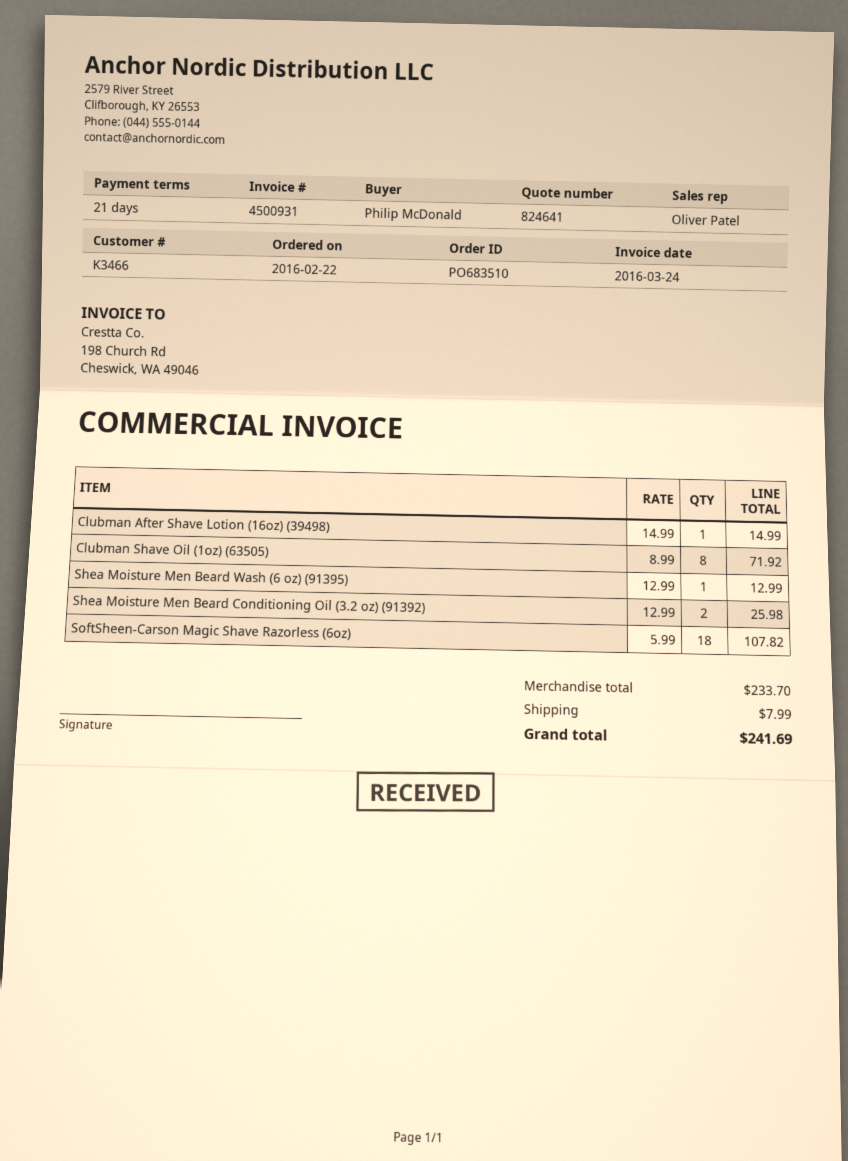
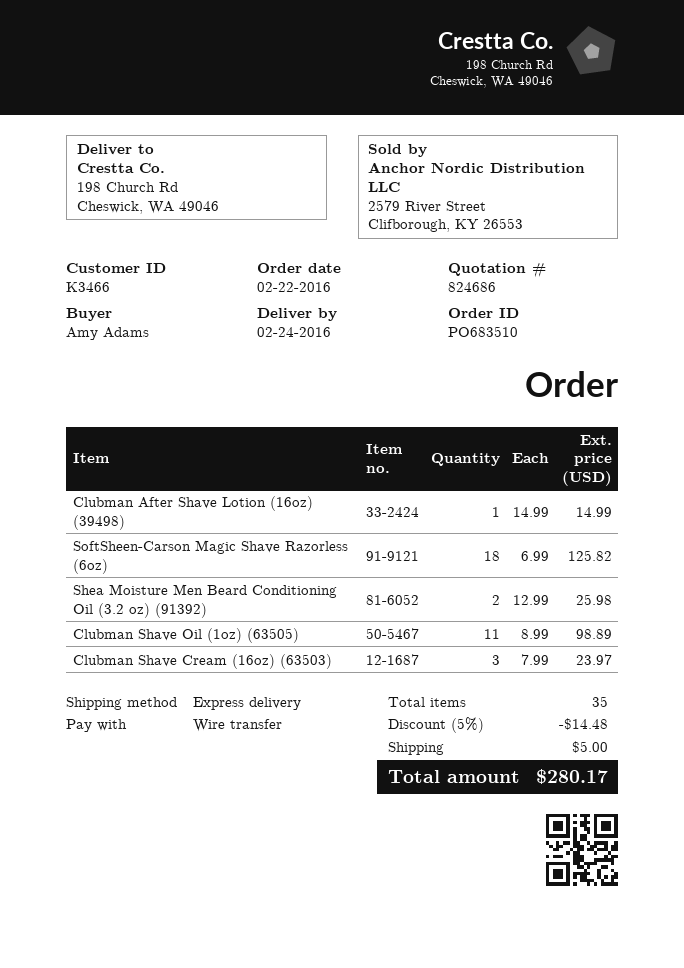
quote number: 824641 -> 824686
ordered by: Philip McDonald -> Amy Adams
Clubman Shave Oil (1oz) (63505): 8 x 8.99 = 71.92 -> 11 x 8.99 = 98.89
Shea Moisture Men Beard Wash (6 oz) (91395): 1 x 12.99 = 12.99 -> none
SoftSheen-Carson Magic Shave Razorless (6oz): 18 x 5.99 = 107.82 -> 18 x 6.99 = 125.82
Clubman Shave Cream (16oz) (63503): none -> 3 x 7.99 = 23.97
discount: none -> 5% = 14.48
shipping: 7.99 -> 5.00
total: 241.69 -> 280.17

